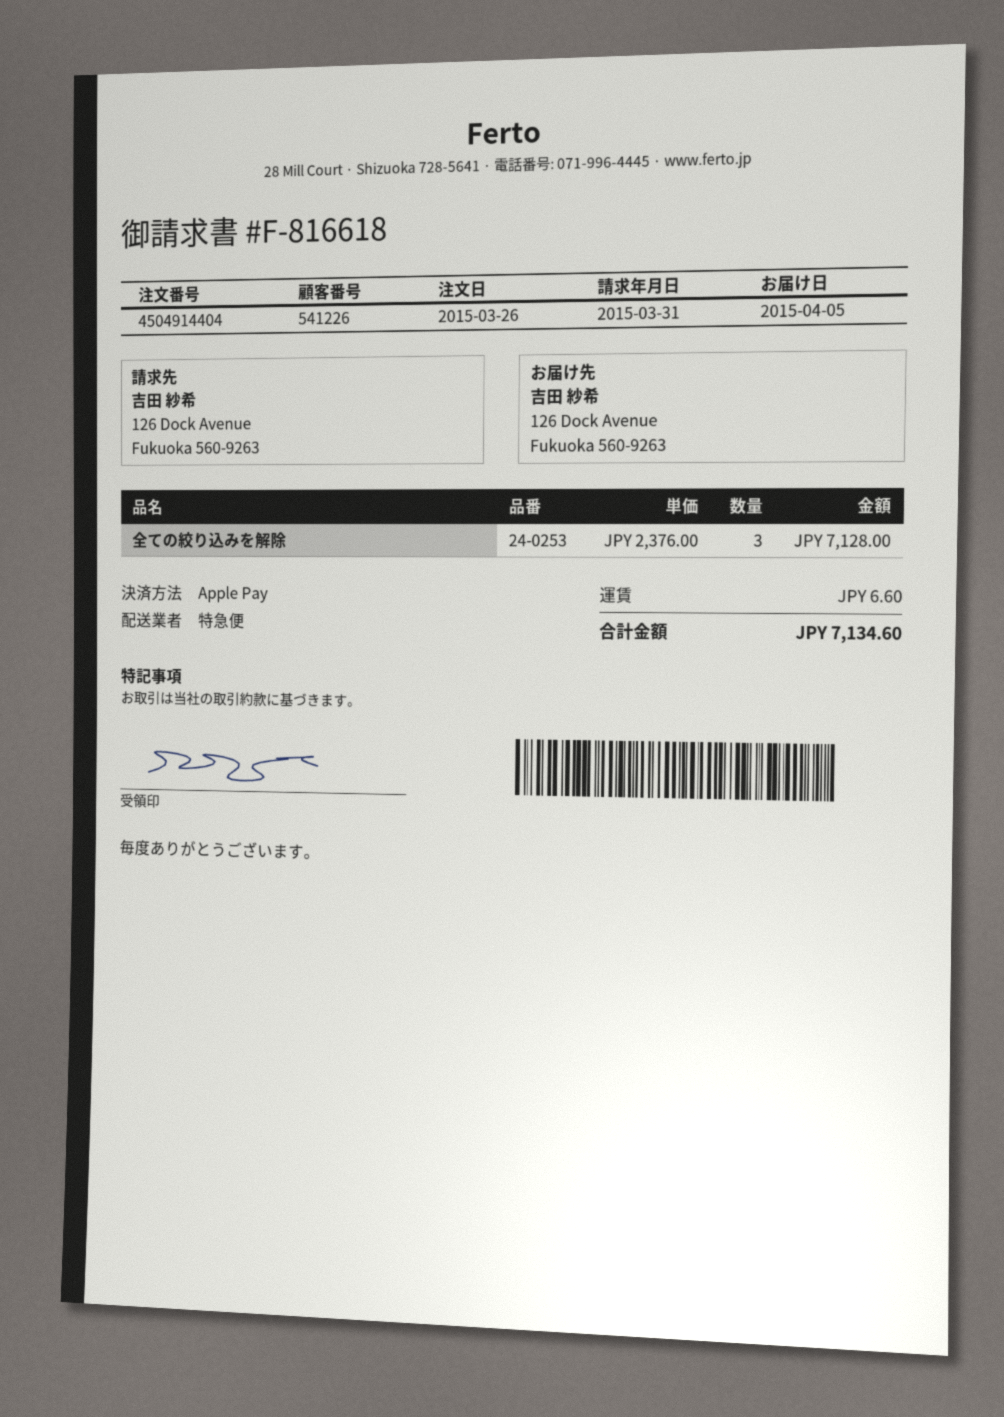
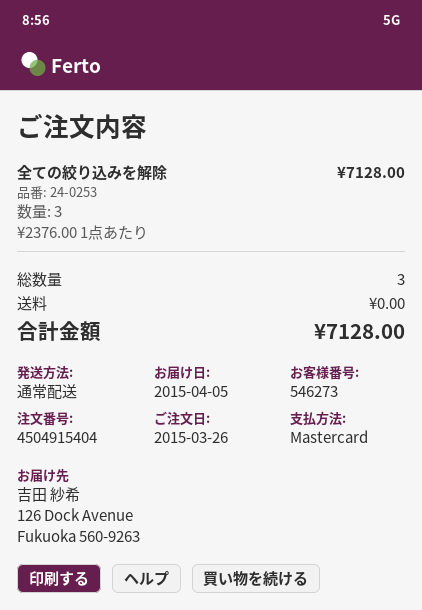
order number: 4504914404 -> 4504915404
customer number: 541226 -> 546273
payment method: Apple Pay -> Mastercard
shipping method: express -> standard
shipping: 6.60 -> 0.00
total: 7134.60 -> 7128.00

